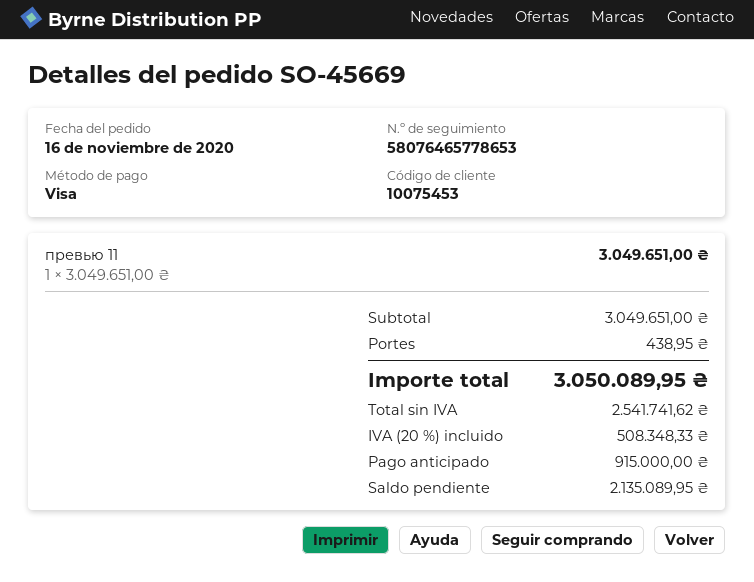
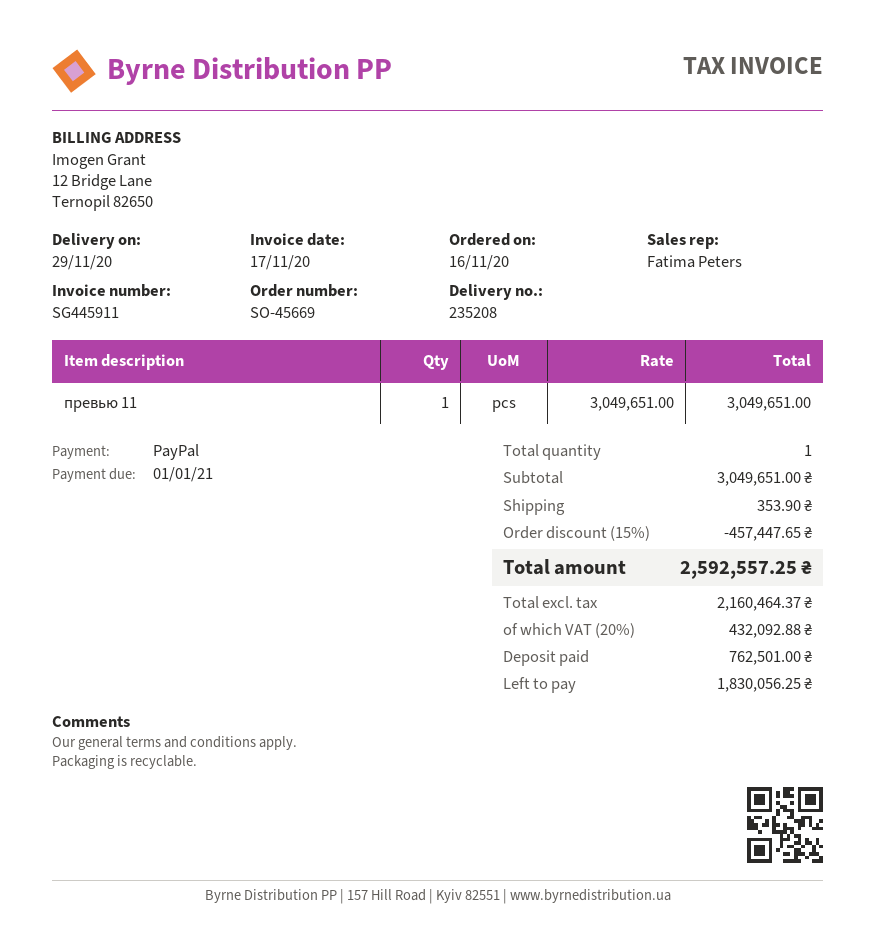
payment method: Visa -> PayPal
discount: none -> 15% = 457447.65
shipping: 438.95 -> 353.90
net: 2541741.62 -> 2160464.37
tax: 20% = 508348.33 -> 20% = 432092.88
total: 3050089.95 -> 2592557.25
deposit: 915000.00 -> 762501.00
balance: 2135089.95 -> 1830056.25

